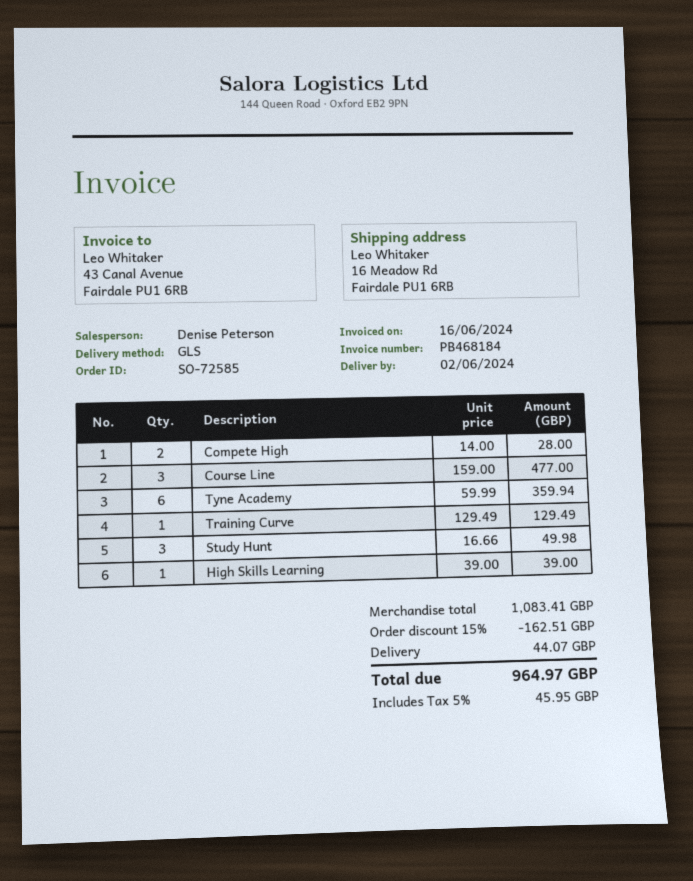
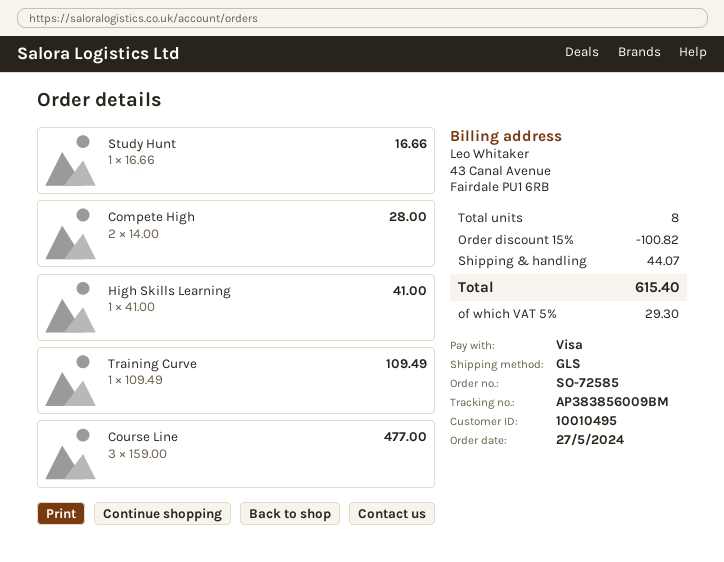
Tyne Academy: 6 x 59.99 = 359.94 -> none
Training Curve: 1 x 129.49 = 129.49 -> 1 x 109.49 = 109.49
Study Hunt: 3 x 16.66 = 49.98 -> 1 x 16.66 = 16.66
High Skills Learning: 1 x 39.00 = 39.00 -> 1 x 41.00 = 41.00
discount: 15% = 162.51 -> 15% = 100.82
tax: 5% = 45.95 -> 5% = 29.30
total: 964.97 -> 615.40

